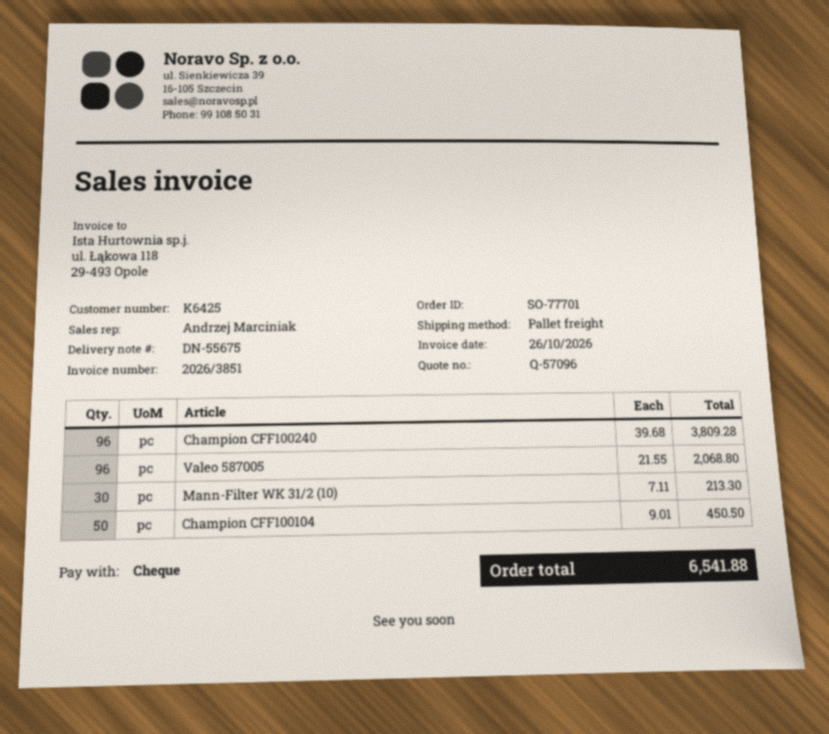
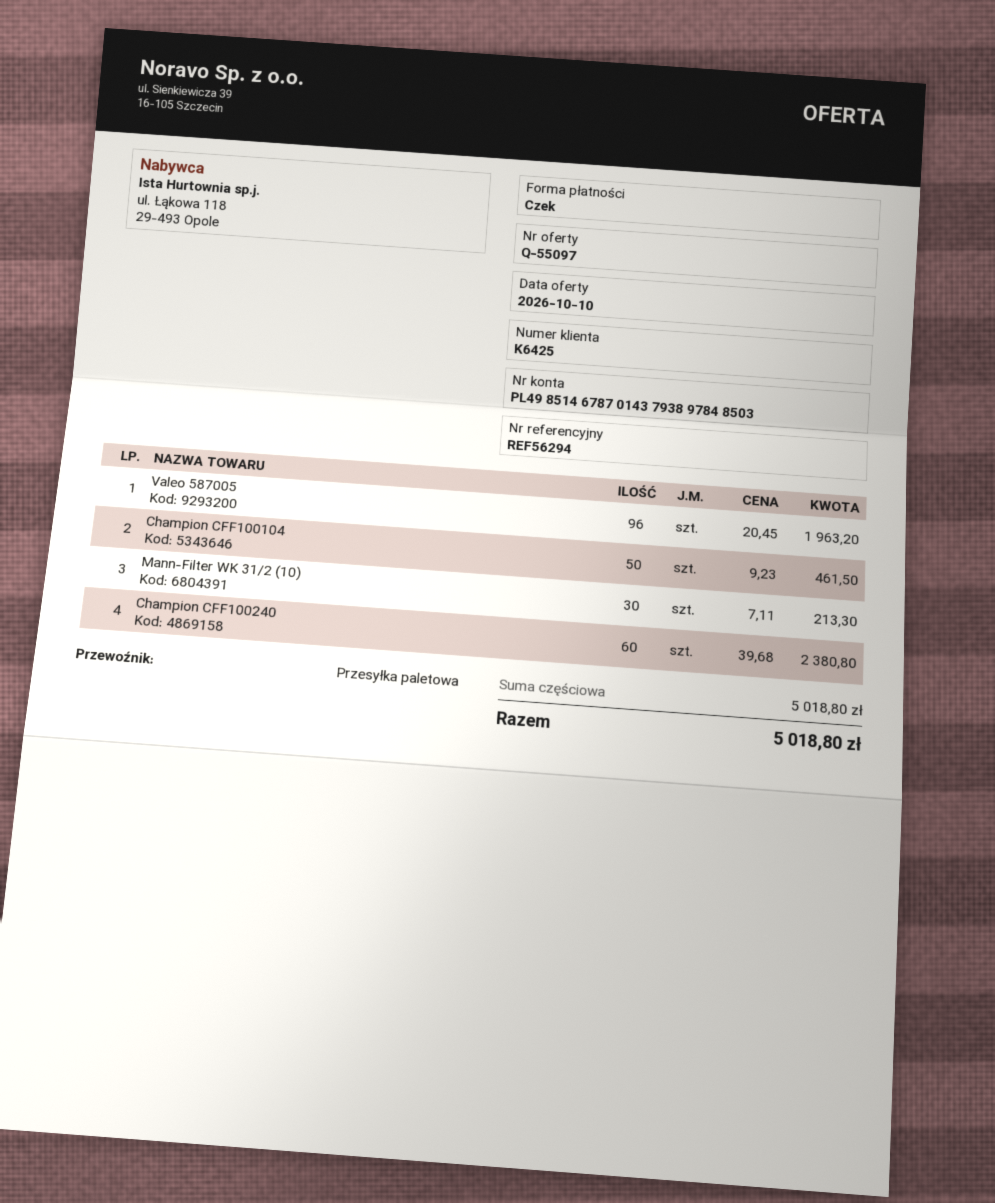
quote number: Q-57096 -> Q-55097
Champion CFF100240: 96 x 39.68 = 3809.28 -> 60 x 39.68 = 2380.80
Valeo 587005: 96 x 21.55 = 2068.80 -> 96 x 20.45 = 1963.20
Champion CFF100104: 50 x 9.01 = 450.50 -> 50 x 9.23 = 461.50
total: 6541.88 -> 5018.80

